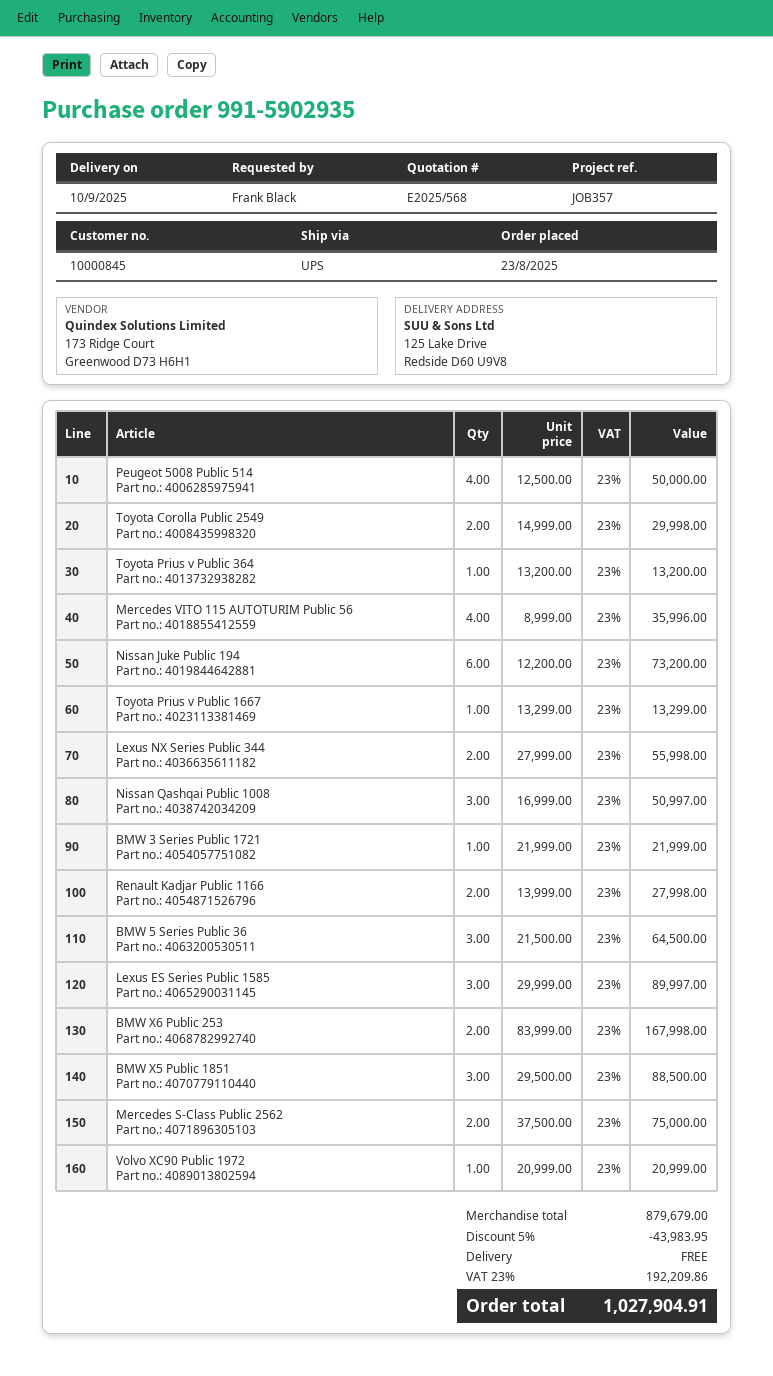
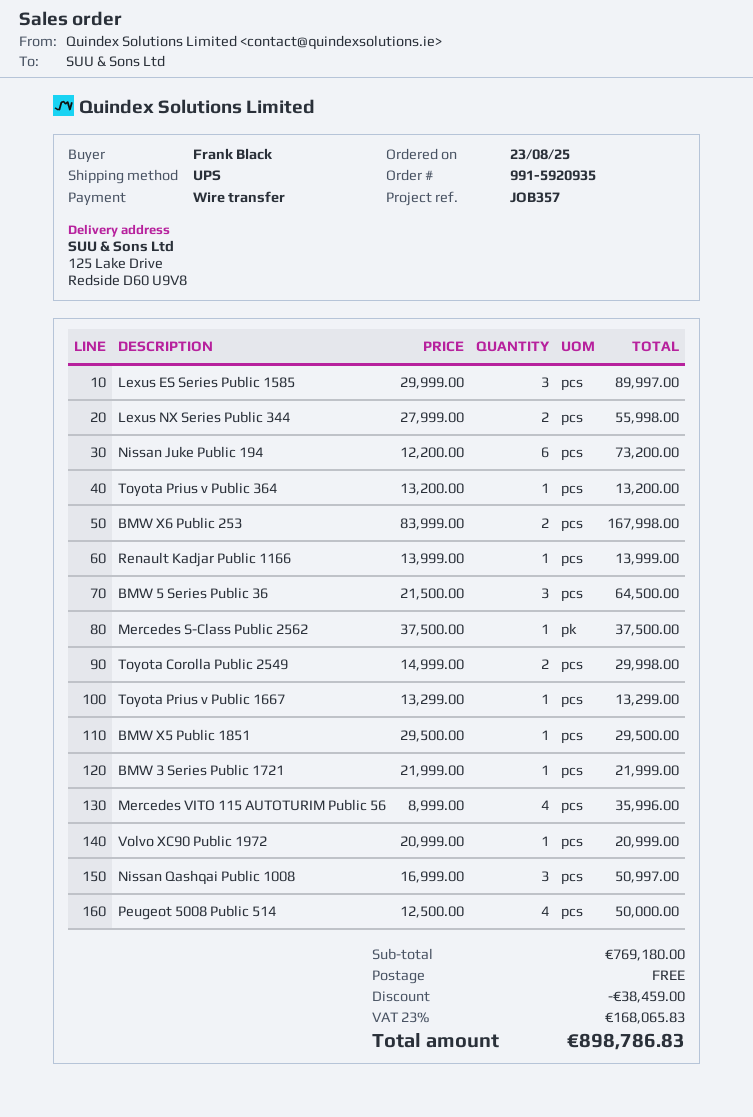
order number: 991-5902935 -> 991-5920935
Renault Kadjar Public 1166: 2 x 13999.00 = 27998.00 -> 1 x 13999.00 = 13999.00
BMW X5 Public 1851: 3 x 29500.00 = 88500.00 -> 1 x 29500.00 = 29500.00
Mercedes S-Class Public 2562: 2 x 37500.00 = 75000.00 -> 1 x 37500.00 = 37500.00
subtotal: 879679.00 -> 769180.00
discount: 43983.95 -> 38459.00
tax: 23% = 192209.86 -> 23% = 168065.83
total: 1027904.91 -> 898786.83

